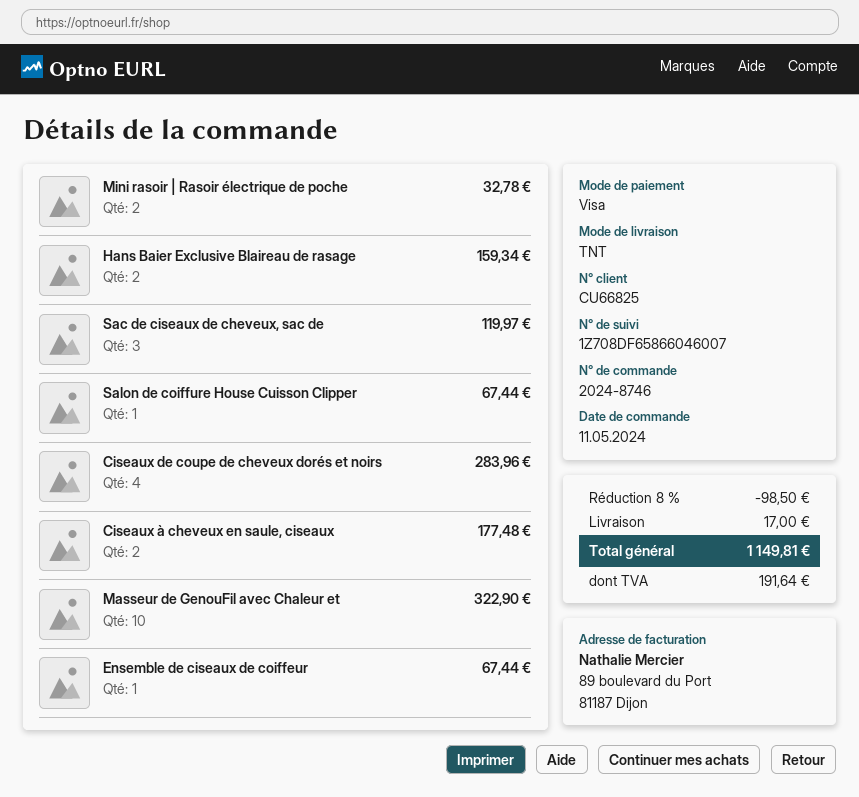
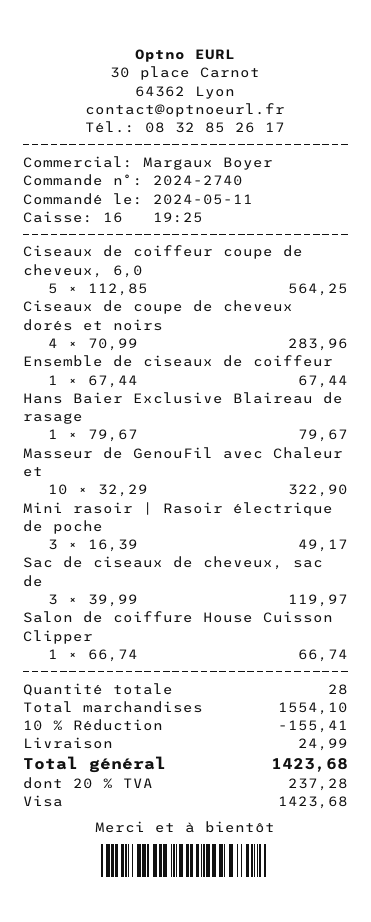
order number: 2024-8746 -> 2024-2740
Mini rasoir | Rasoir électrique de poche: 2 for 32.78 -> 3 for 49.17
Hans Baier Exclusive Blaireau de rasage: 2 for 159.34 -> 1 for 79.67
Salon de coiffure House Cuisson Clipper: 1 for 67.44 -> 1 for 66.74
Ciseaux à cheveux en saule, ciseaux: 2 for 177.48 -> none
Ciseaux de coiffeur coupe de cheveux, 6,0: none -> 5 for 564.25
discount: 8% = 98.50 -> 10% = 155.41
shipping: 17.00 -> 24.99
tax: 191.64 -> 237.28
total: 1149.81 -> 1423.68

